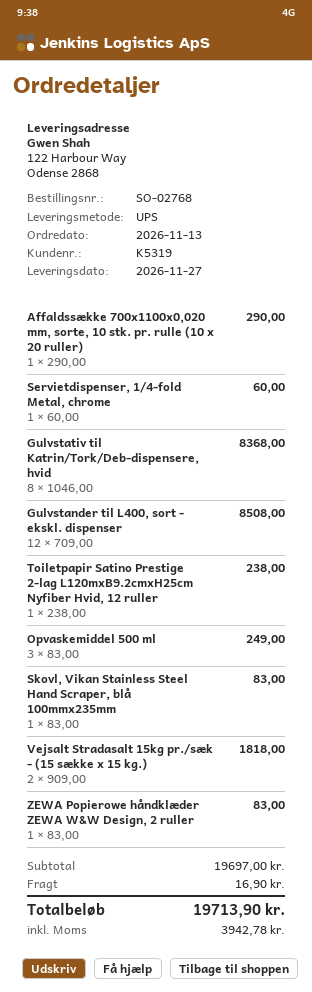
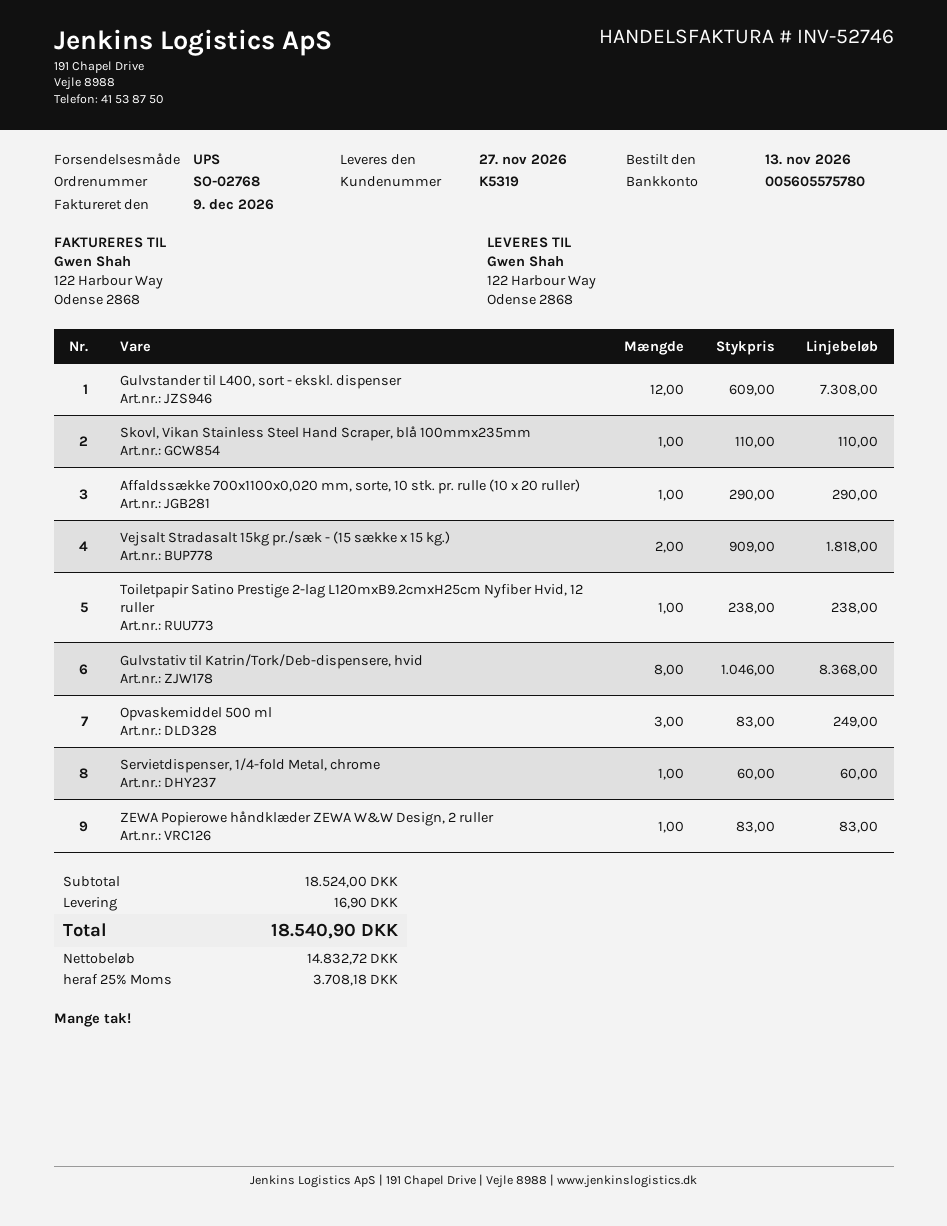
Gulvstander til L400, sort - ekskl. dispenser: 12 x 709.00 = 8508.00 -> 12 x 609.00 = 7308.00
Skovl, Vikan Stainless Steel Hand Scraper, blå 100mmx235mm: 1 x 83.00 = 83.00 -> 1 x 110.00 = 110.00
subtotal: 19697.00 -> 18524.00
tax: 3942.78 -> 3708.18
total: 19713.90 -> 18540.90

